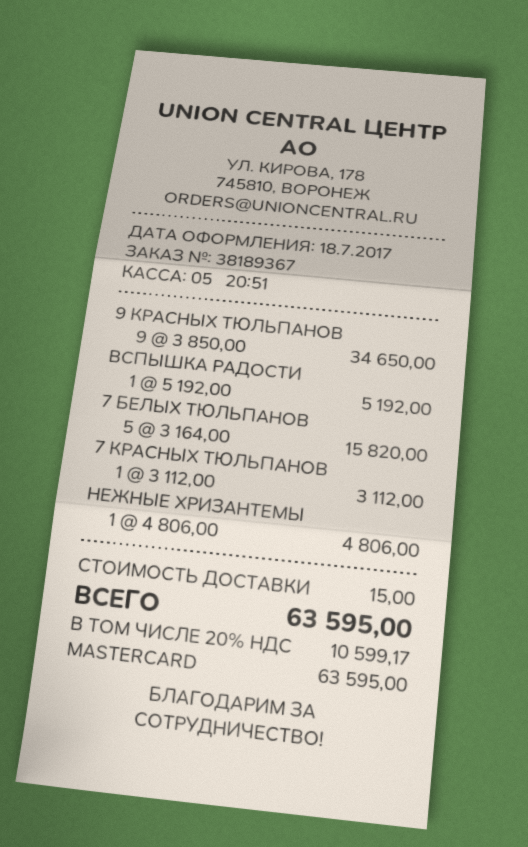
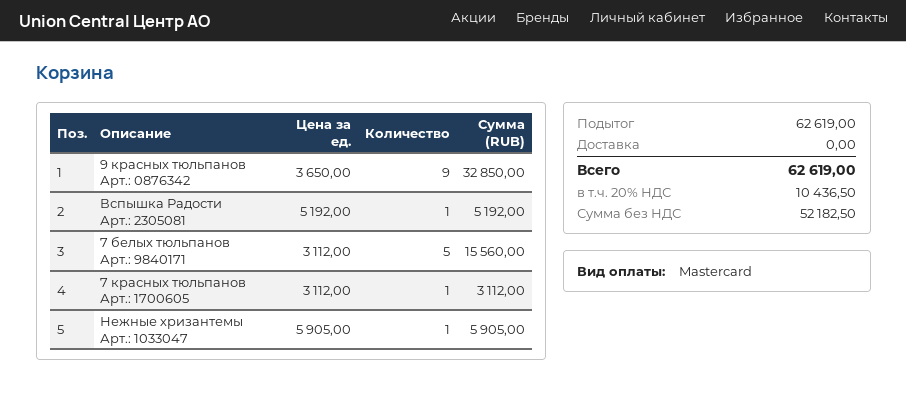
9 КРАСНЫХ ТЮЛЬПАНОВ: 9 x 3850.00 = 34650.00 -> 9 x 3650.00 = 32850.00
7 БЕЛЫХ ТЮЛЬПАНОВ: 5 x 3164.00 = 15820.00 -> 5 x 3112.00 = 15560.00
НЕЖНЫЕ ХРИЗАНТЕМЫ: 1 x 4806.00 = 4806.00 -> 1 x 5905.00 = 5905.00
shipping: 15.00 -> 0.00
tax: 20% = 10599.17 -> 20% = 10436.50
total: 63595.00 -> 62619.00

